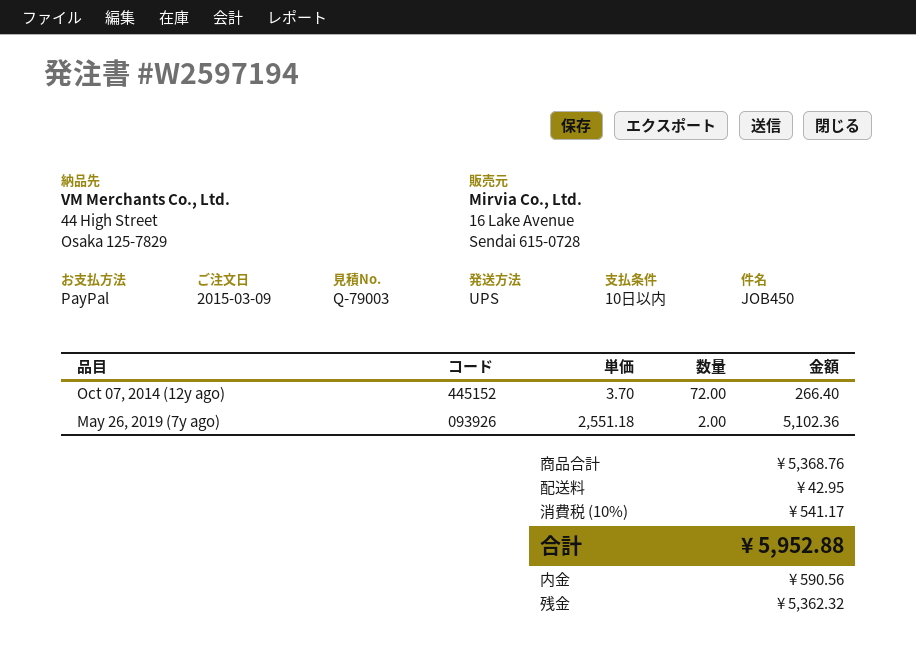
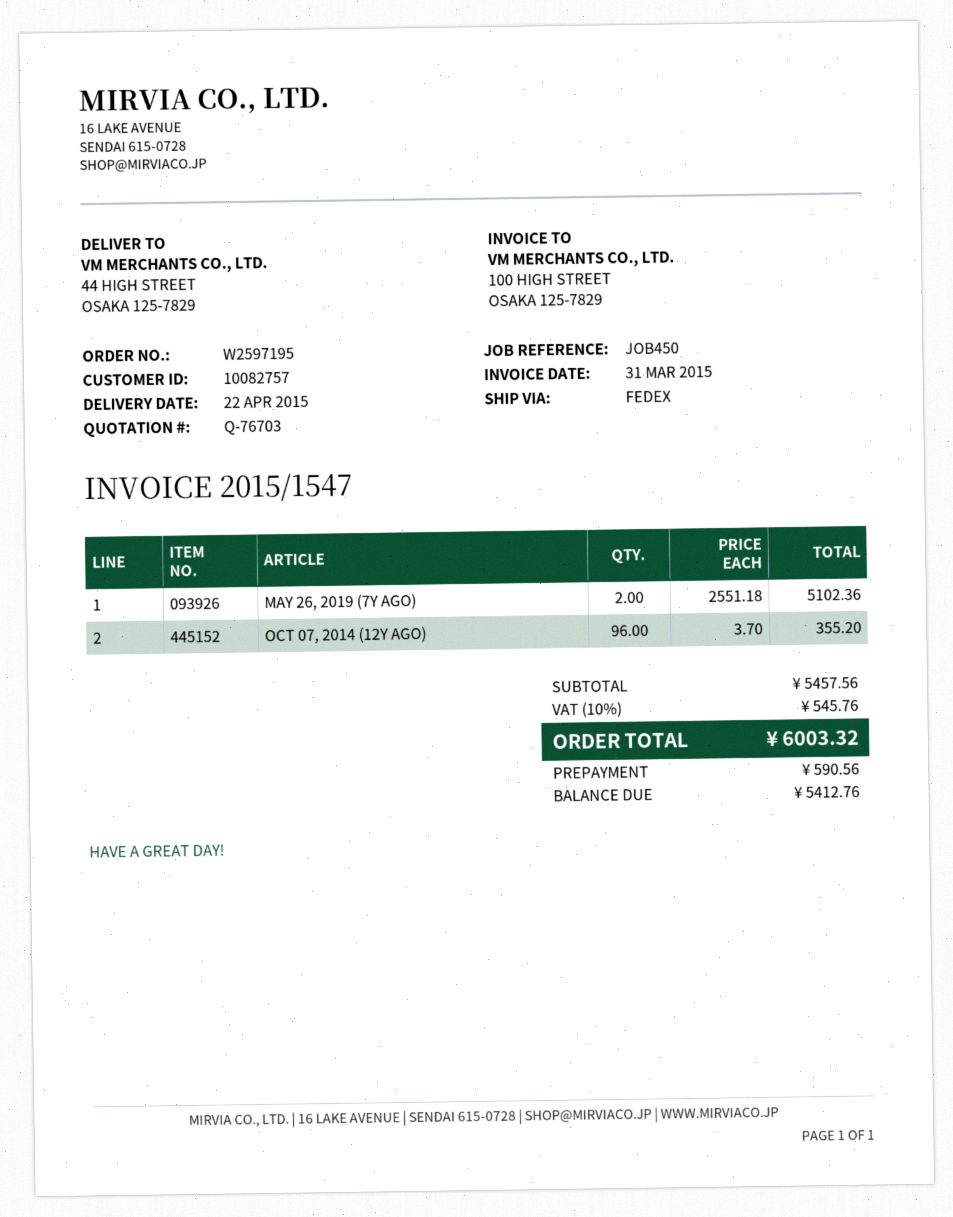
quote number: Q-79003 -> Q-76703
order number: W2597194 -> W2597195
shipping method: UPS -> FedEx
Oct 07, 2014 (12y ago): 72 x 3.70 = 266.40 -> 96 x 3.70 = 355.20
subtotal: 5368.76 -> 5457.56
shipping: 42.95 -> none
tax: 10% = 541.17 -> 10% = 545.76
total: 5952.88 -> 6003.32
balance: 5362.32 -> 5412.76

